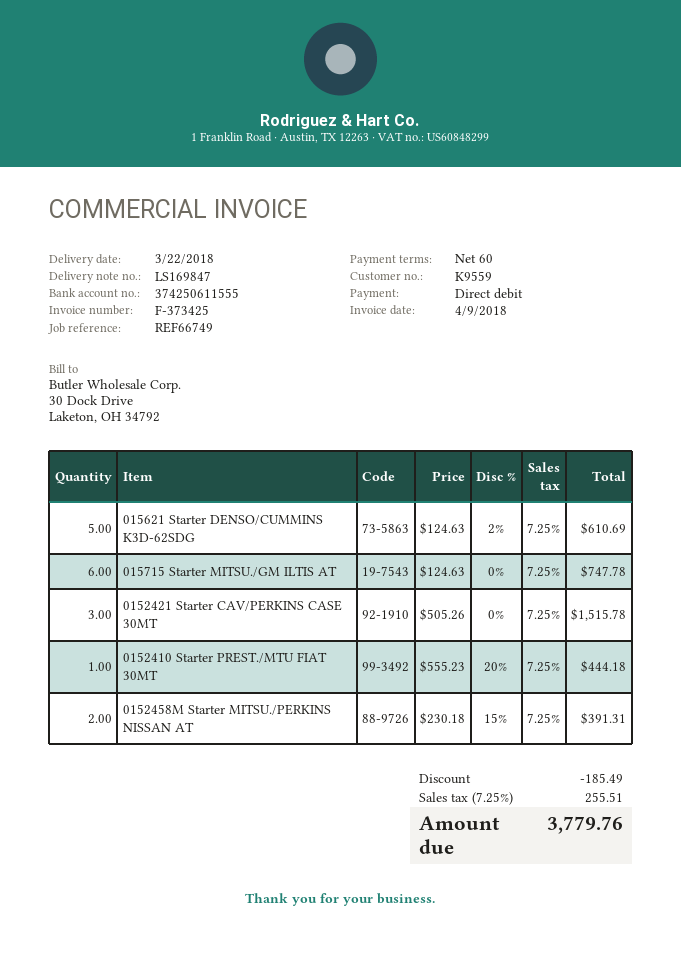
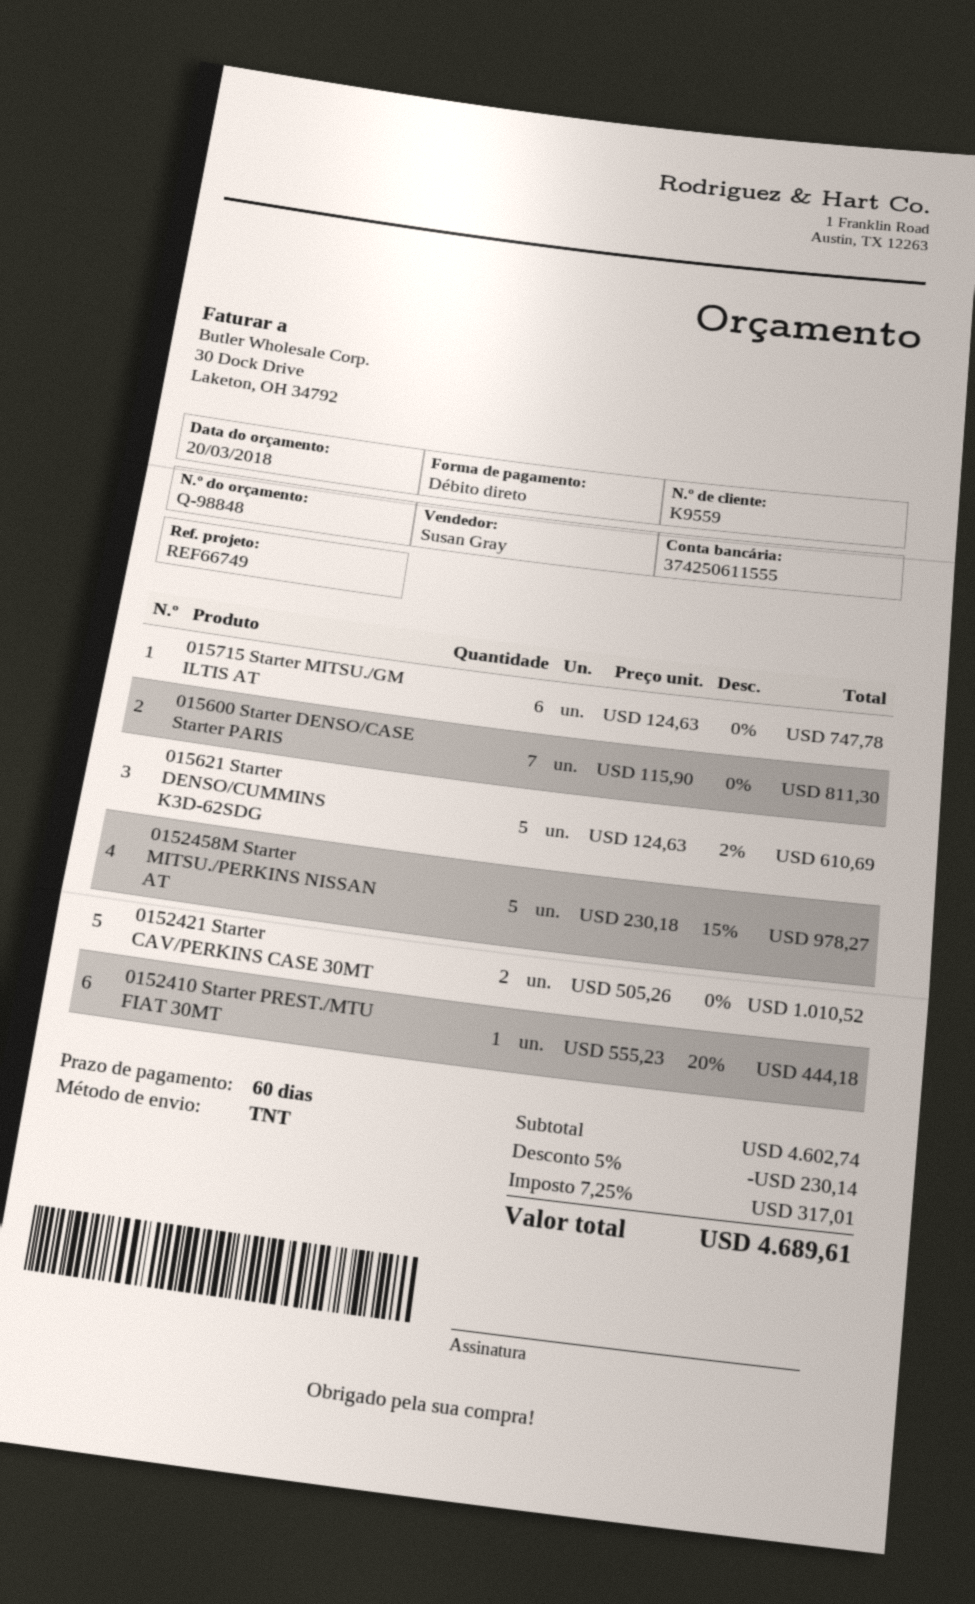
0152421 Starter CAV/PERKINS CASE 30MT: 3 x 505.26 = 1515.78 -> 2 x 505.26 = 1010.52
0152458M Starter MITSU./PERKINS NISSAN AT: 2 x 230.18 - 15% = 391.31 -> 5 x 230.18 - 15% = 978.27
015600 Starter DENSO/CASE Starter PARIS: none -> 7 x 115.90 = 811.30
discount: 185.49 -> 230.14
tax: 7.25% = 255.51 -> 7.25% = 317.01
total: 3779.76 -> 4689.61

